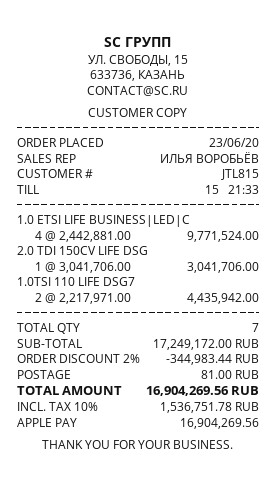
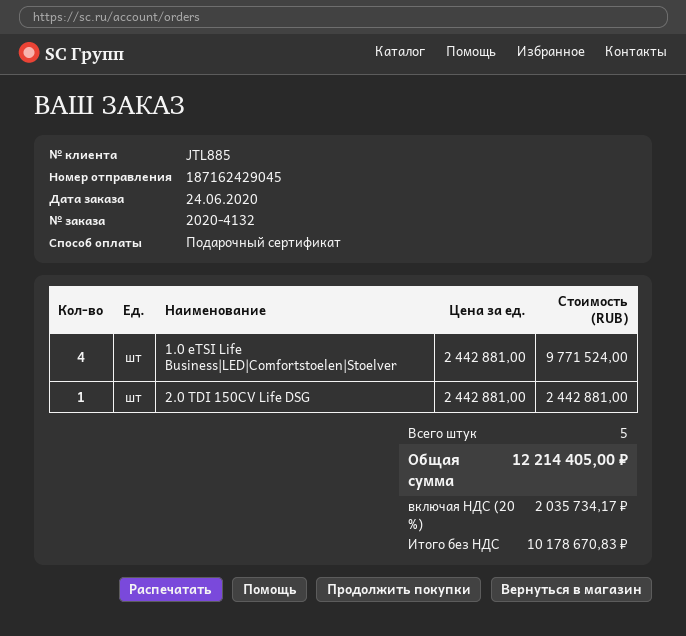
order date: 2020-06-23 -> 2020-06-24
customer number: JTL815 -> JTL885
payment method: Apple Pay -> gift card
2.0 TDI 150CV LIFE DSG: 1 x 3041706.00 = 3041706.00 -> 1 x 2442881.00 = 2442881.00
1.0TSI 110 LIFE DSG7: 2 x 2217971.00 = 4435942.00 -> none
total quantity: 7 -> 5
discount: 2% = 344983.44 -> none
shipping: 81.00 -> none
tax: 10% = 1536751.78 -> 20% = 2035734.17
total: 16904269.56 -> 12214405.00

